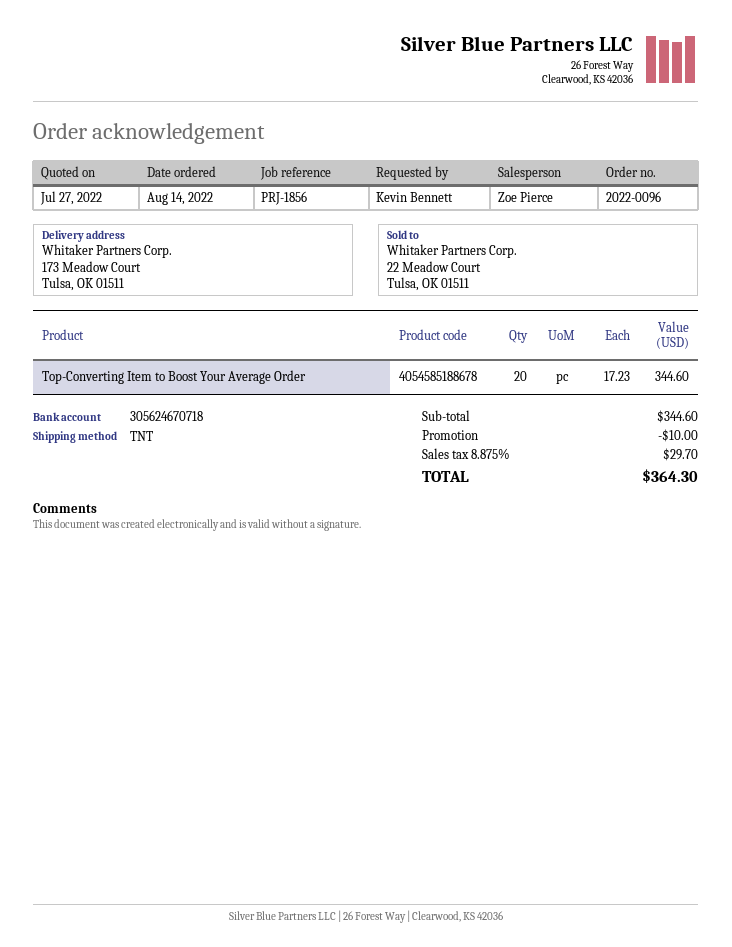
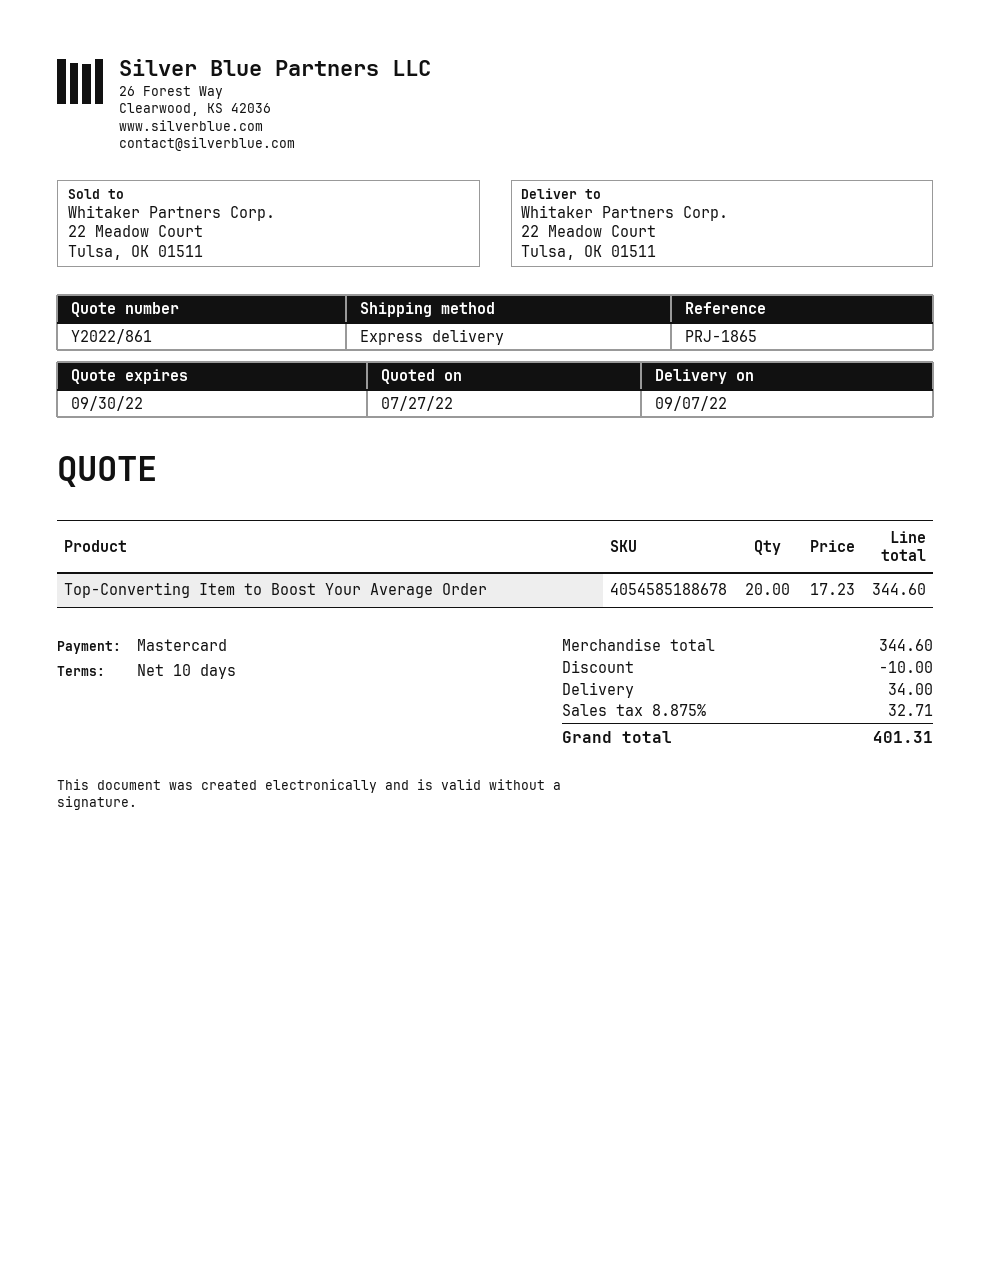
reference: PRJ-1856 -> PRJ-1865
shipping method: TNT -> express
ship to: 173 Meadow Court, Tulsa, OK 01511 -> 22 Meadow Court, Tulsa, OK 01511
shipping: none -> 34.00
tax: 8.875% = 29.70 -> 8.875% = 32.71
total: 364.30 -> 401.31

